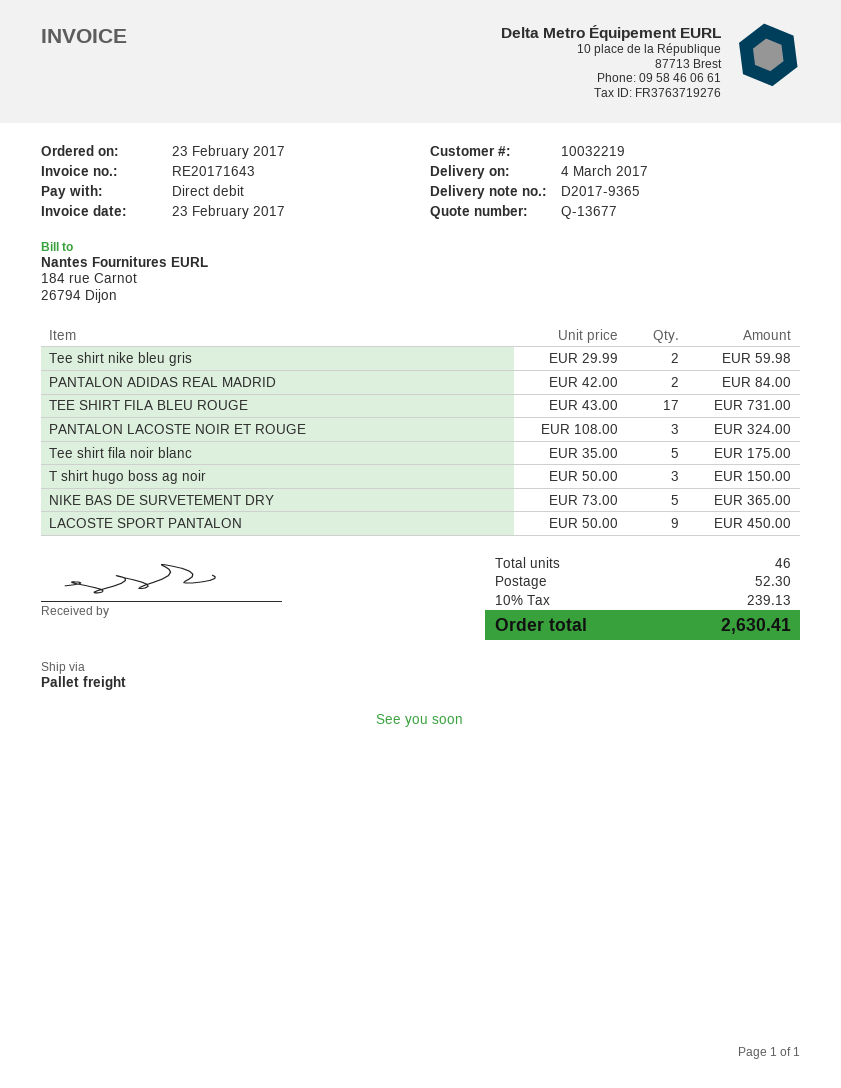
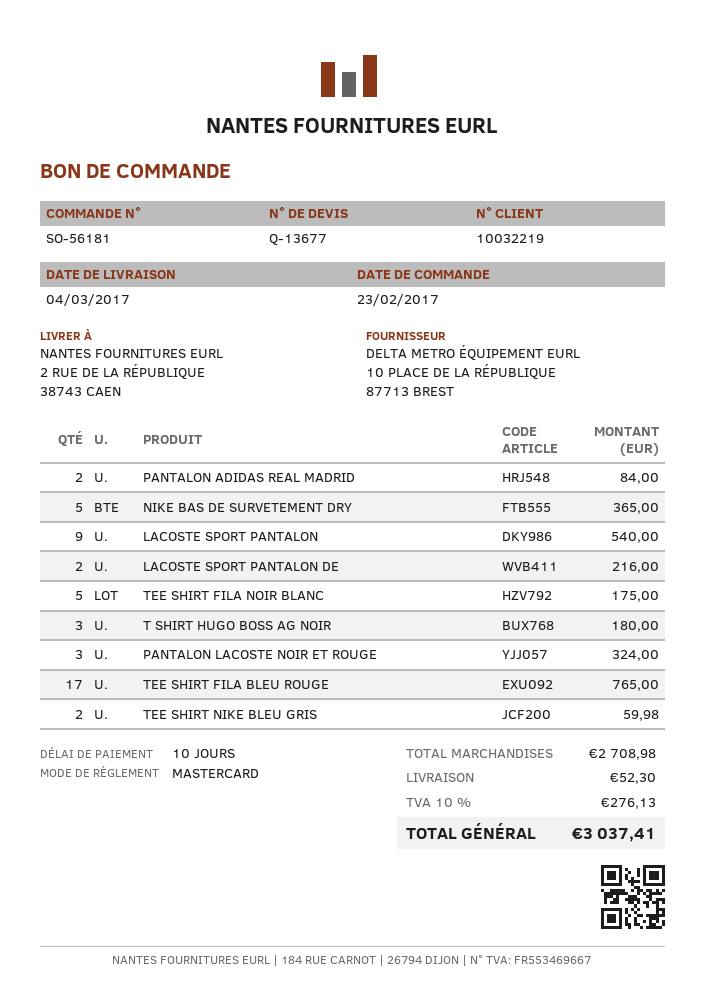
payment method: direct debit -> Mastercard
TEE SHIRT FILA BLEU ROUGE: 17 for 731.00 -> 17 for 765.00
T shirt hugo boss ag noir: 3 for 150.00 -> 3 for 180.00
LACOSTE SPORT PANTALON: 9 for 450.00 -> 9 for 540.00
LACOSTE SPORT PANTALON DE: none -> 2 for 216.00
tax: 10% = 239.13 -> 10% = 276.13
total: 2630.41 -> 3037.41

